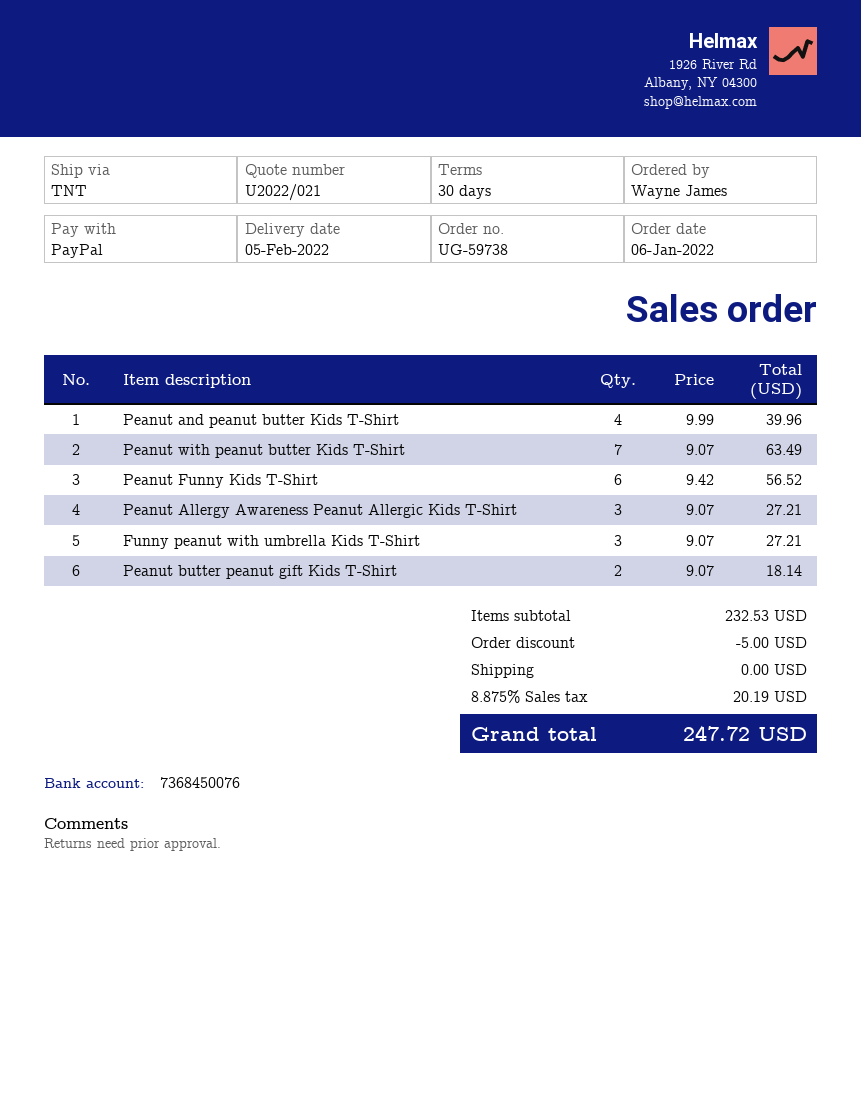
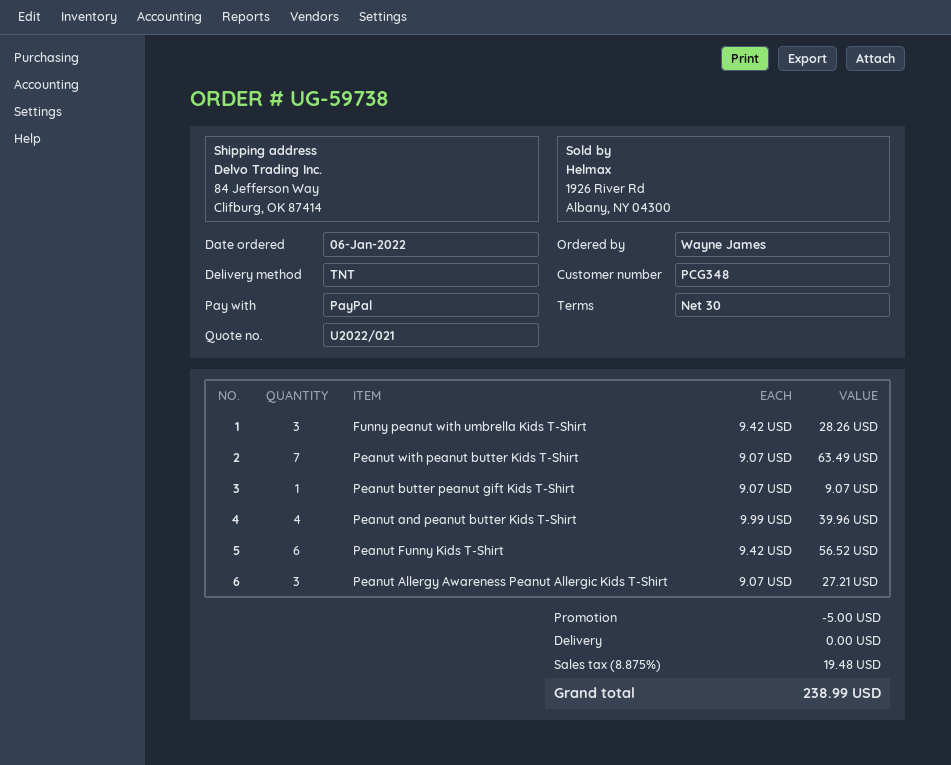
Funny peanut with umbrella Kids T-Shirt: 3 x 9.07 = 27.21 -> 3 x 9.42 = 28.26
Peanut butter peanut gift Kids T-Shirt: 2 x 9.07 = 18.14 -> 1 x 9.07 = 9.07
tax: 8.875% = 20.19 -> 8.875% = 19.48
total: 247.72 -> 238.99

